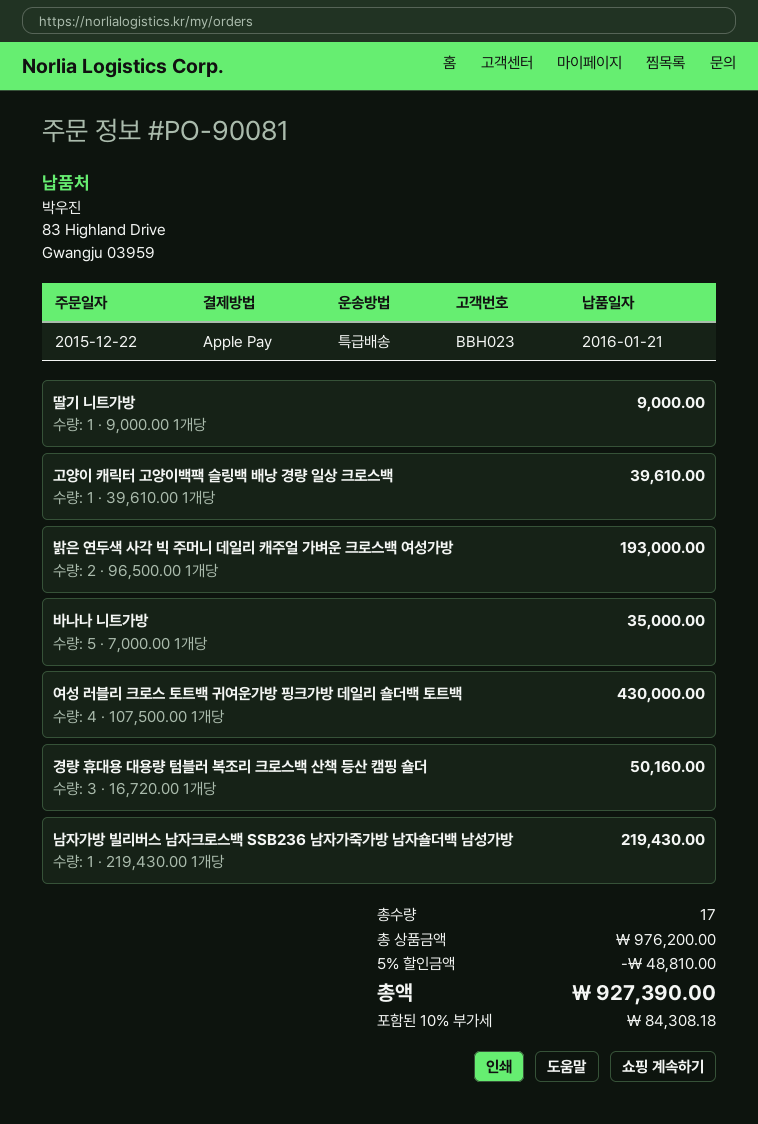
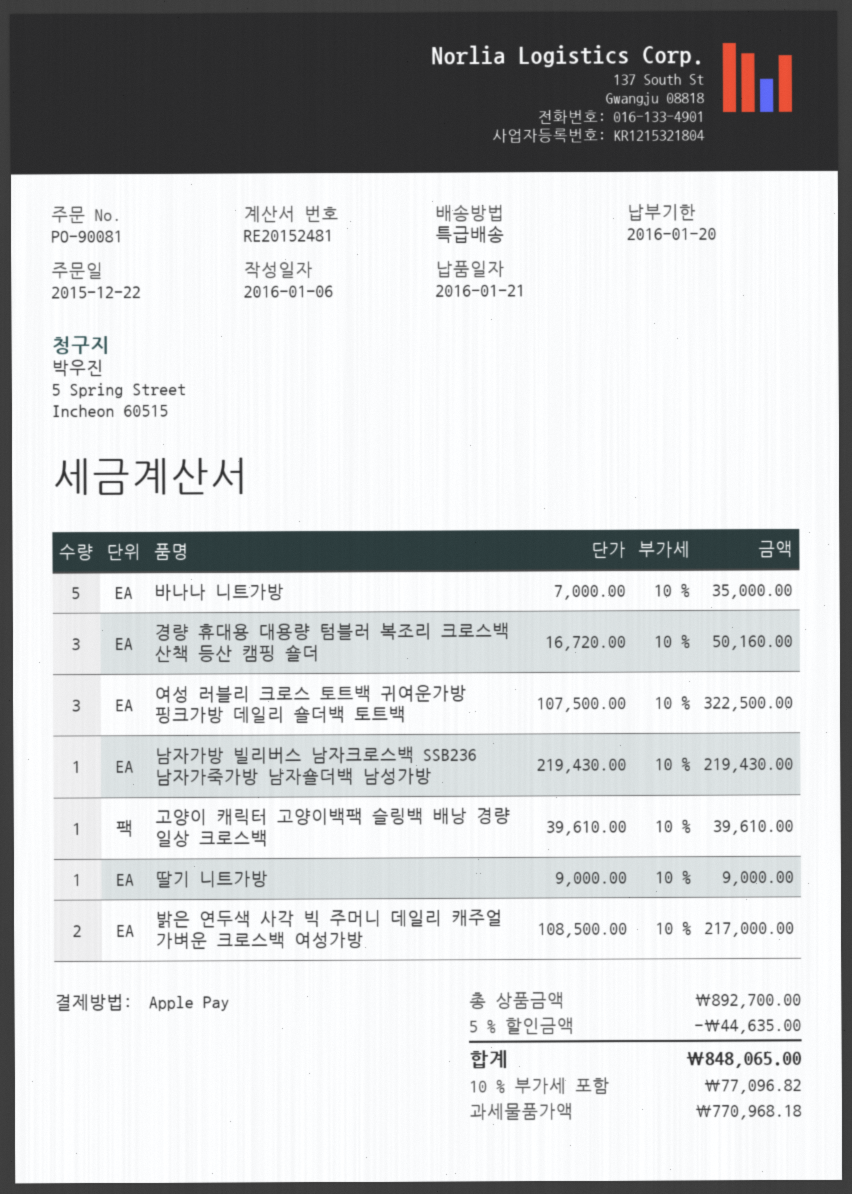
밝은 연두색 사각 빅 주머니 데일리 캐주얼 가벼운 크로스백 여성가방: 2 x 96500.00 = 193000.00 -> 2 x 108500.00 = 217000.00
여성 러블리 크로스 토트백 귀여운가방 핑크가방 데일리 숄더백 토트백: 4 x 107500.00 = 430000.00 -> 3 x 107500.00 = 322500.00
subtotal: 976200.00 -> 892700.00
discount: 5% = 48810.00 -> 5% = 44635.00
tax: 10% = 84308.18 -> 10% = 77096.82
total: 927390.00 -> 848065.00

